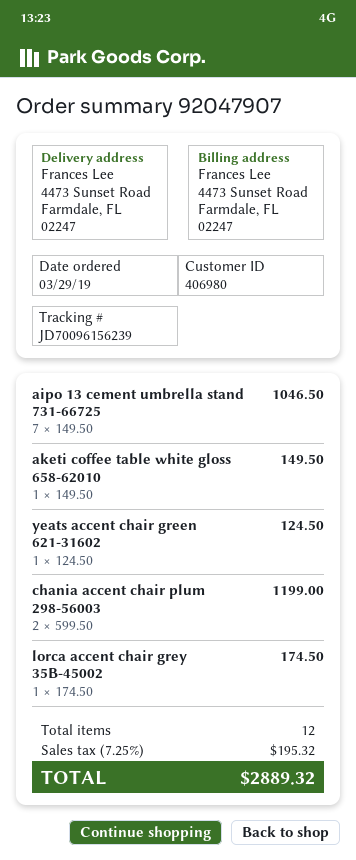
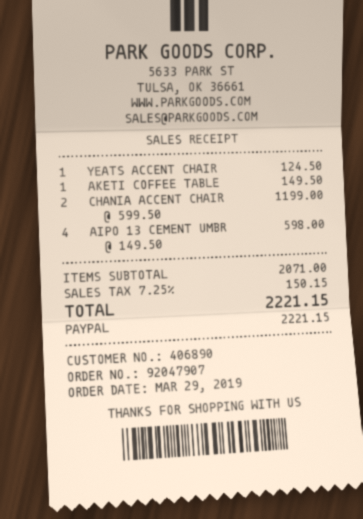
customer number: 406980 -> 406890
aipo 13 cement umbrella stand 731-66725: 7 x 149.50 = 1046.50 -> 4 x 149.50 = 598.00
lorca accent chair grey 35B-45002: 1 x 174.50 = 174.50 -> none
tax: 7.25% = 195.32 -> 7.25% = 150.15
total: 2889.32 -> 2221.15

